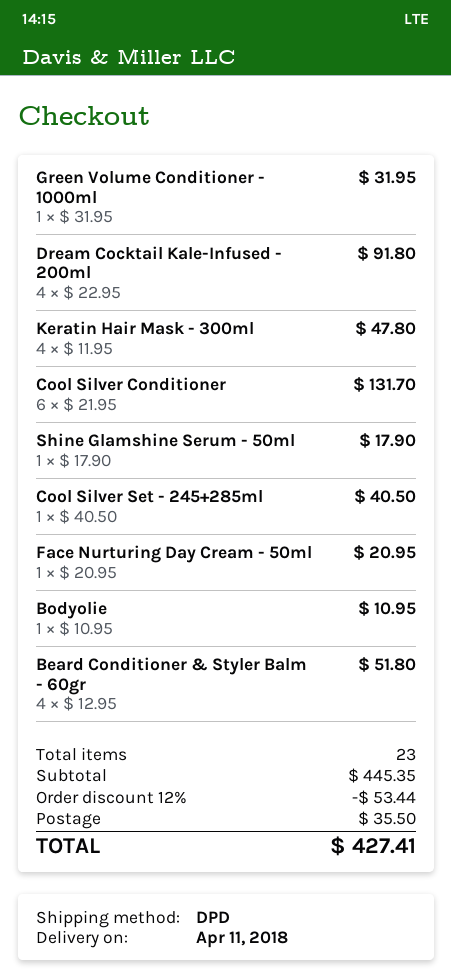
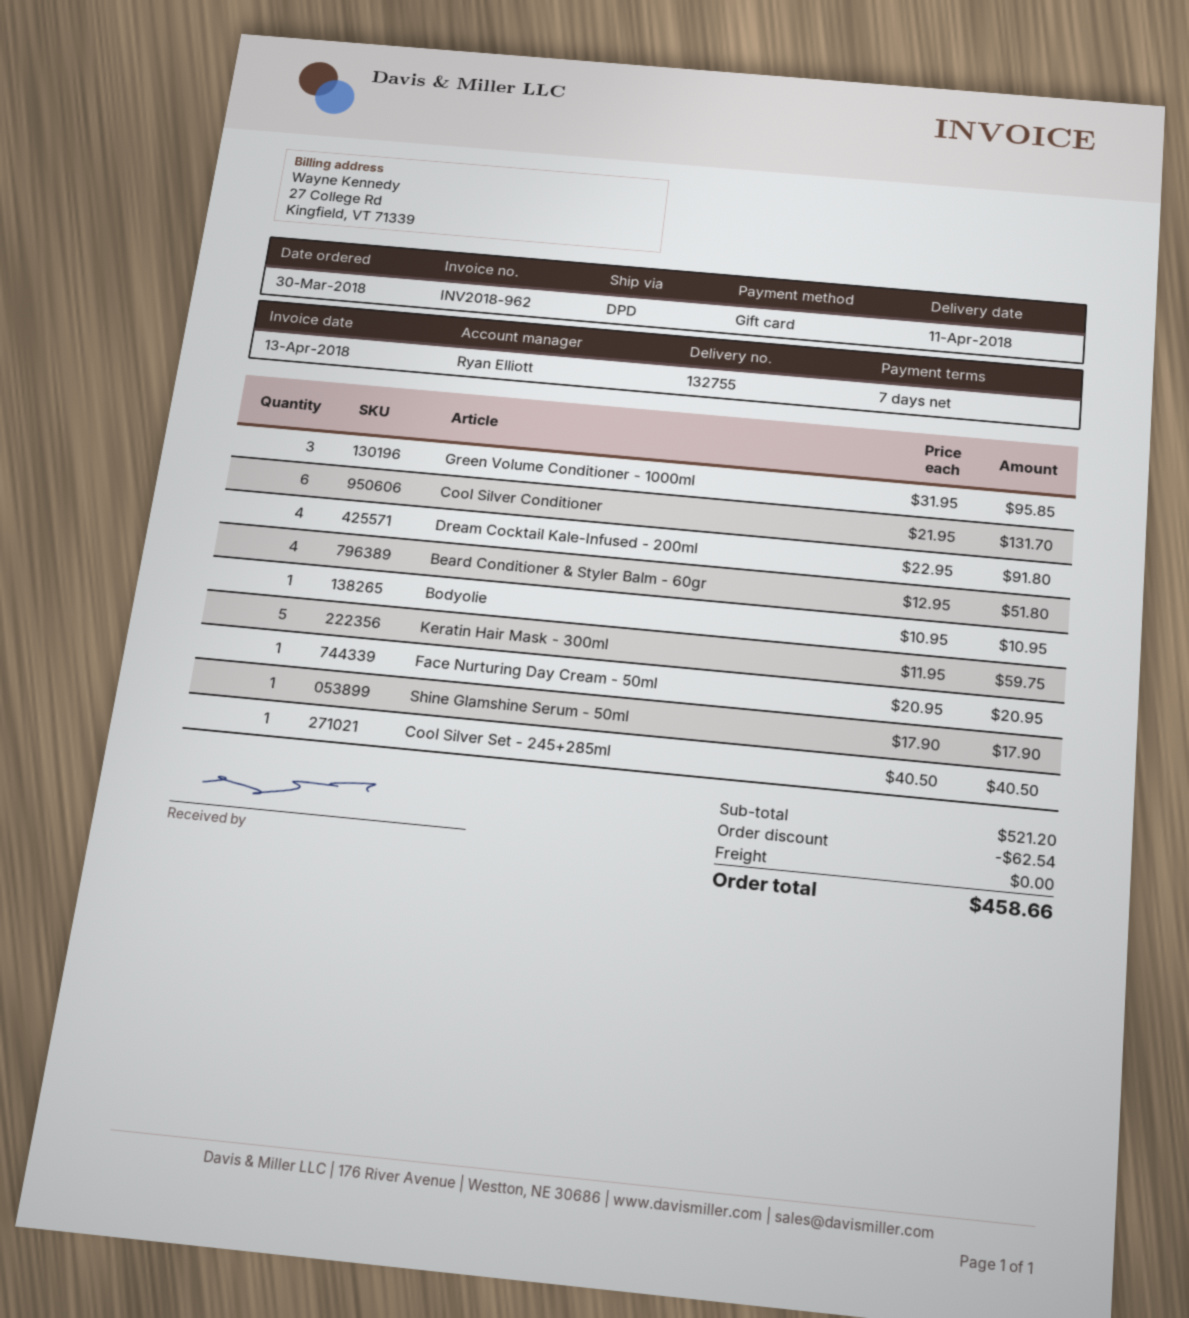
Green Volume Conditioner - 1000ml: 1 x 31.95 = 31.95 -> 3 x 31.95 = 95.85
Keratin Hair Mask - 300ml: 4 x 11.95 = 47.80 -> 5 x 11.95 = 59.75
subtotal: 445.35 -> 521.20
discount: 53.44 -> 62.54
shipping: 35.50 -> 0.00
total: 427.41 -> 458.66

